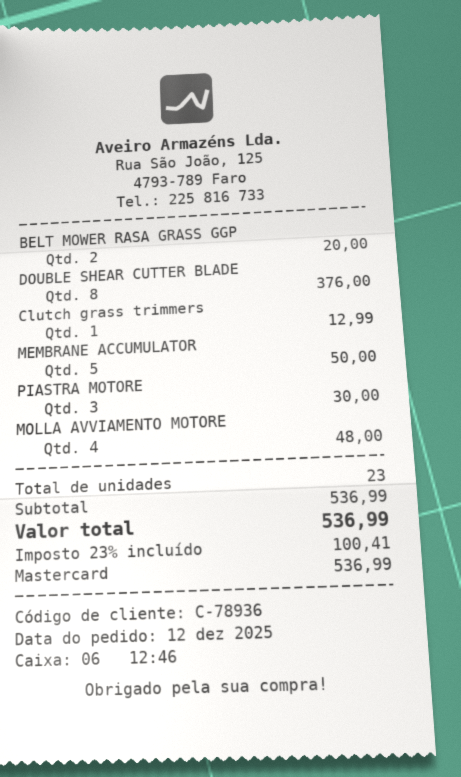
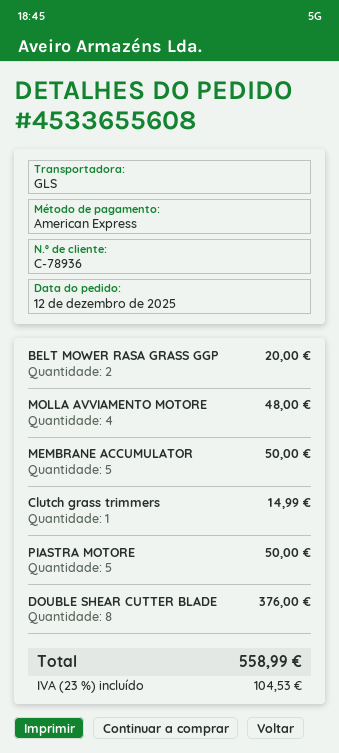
payment method: Mastercard -> American Express
Clutch grass trimmers: 1 for 12.99 -> 1 for 14.99
PIASTRA MOTORE: 3 for 30.00 -> 5 for 50.00
tax: 23% = 100.41 -> 23% = 104.53
total: 536.99 -> 558.99

